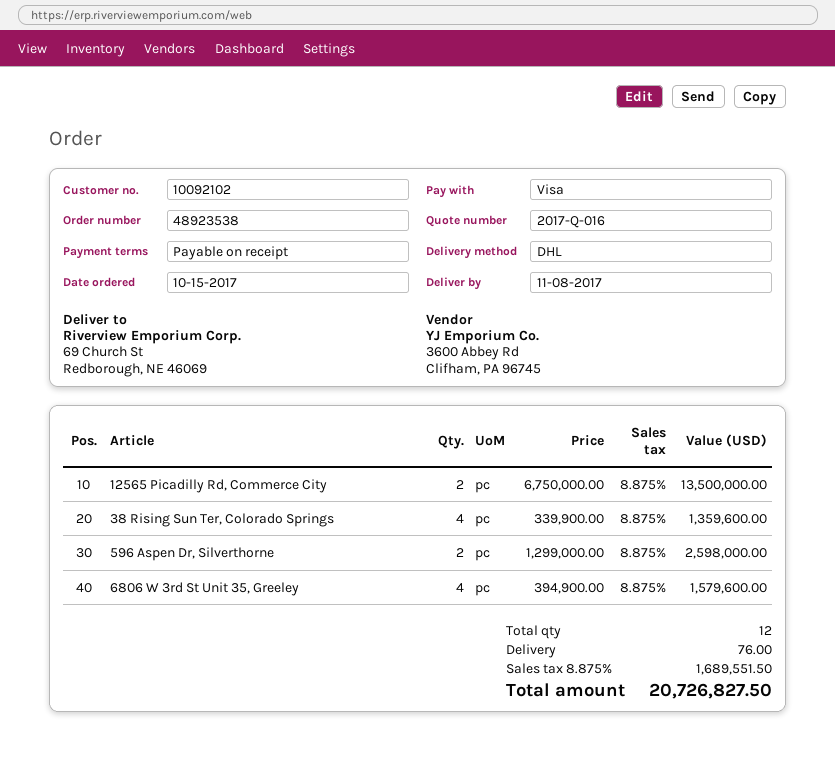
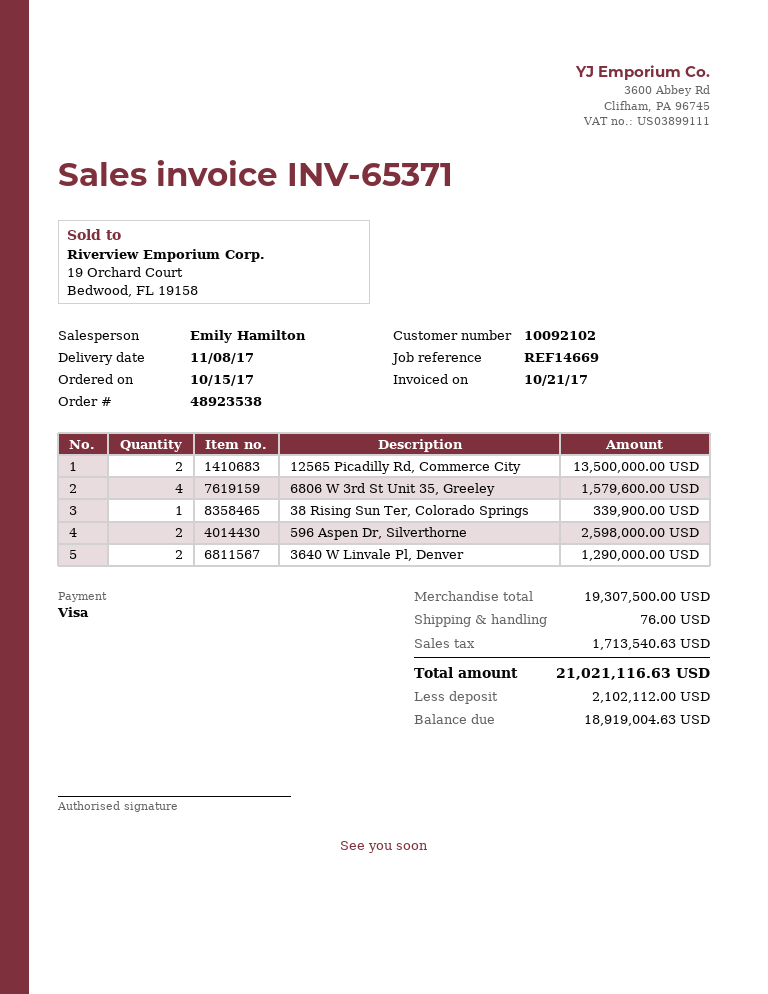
38 Rising Sun Ter, Colorado Springs: 4 for 1359600.00 -> 1 for 339900.00
3640 W Linvale Pl, Denver: none -> 2 for 1290000.00
tax: 1689551.50 -> 1713540.63
total: 20726827.50 -> 21021116.63

